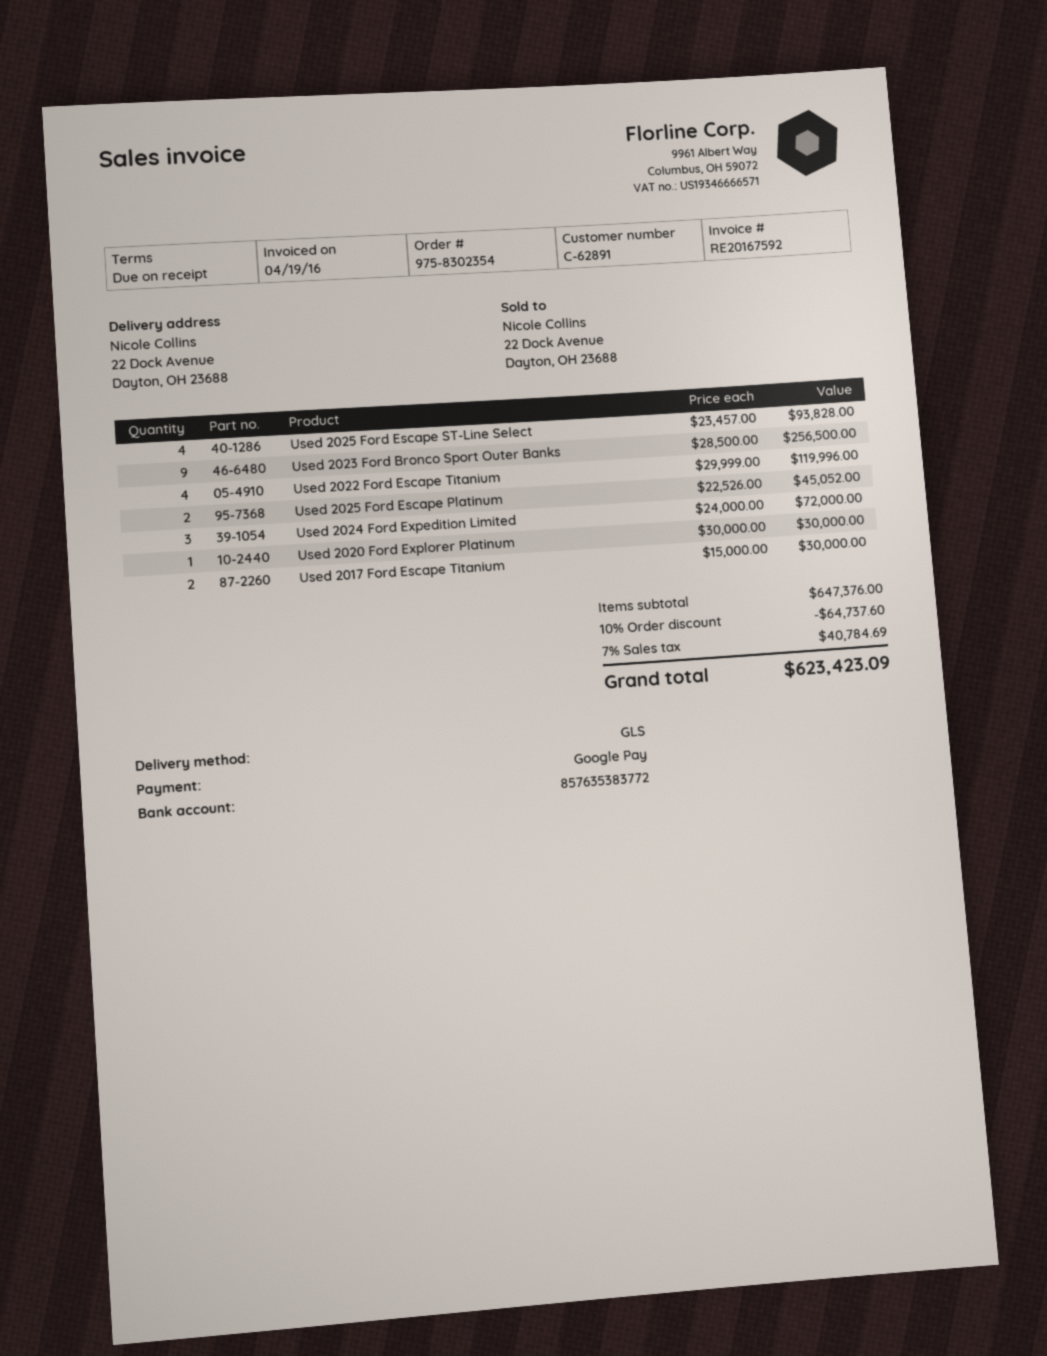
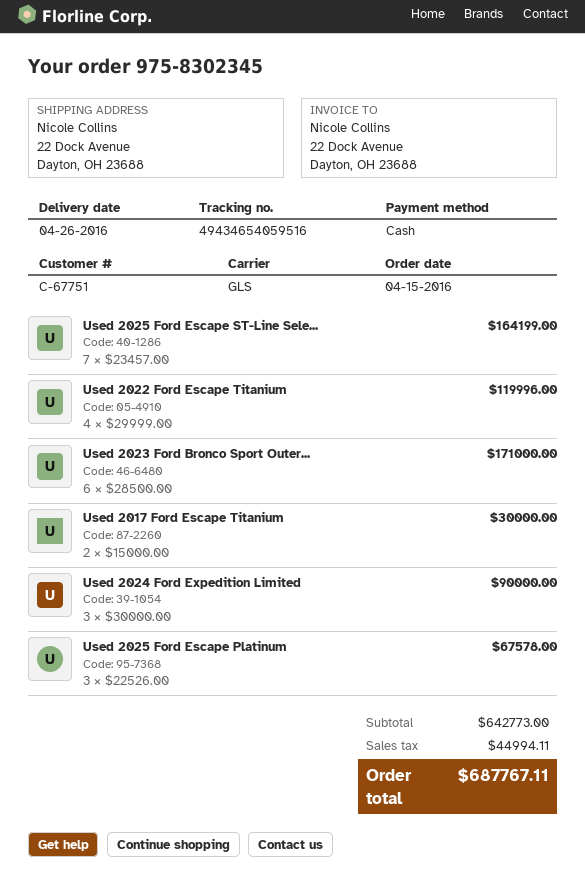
order number: 975-8302354 -> 975-8302345
customer number: C-62891 -> C-67751
payment method: Google Pay -> cash
Used 2025 Ford Escape ST-Line Select: 4 x 23457.00 = 93828.00 -> 7 x 23457.00 = 164199.00
Used 2023 Ford Bronco Sport Outer Banks: 9 x 28500.00 = 256500.00 -> 6 x 28500.00 = 171000.00
Used 2025 Ford Escape Platinum: 2 x 22526.00 = 45052.00 -> 3 x 22526.00 = 67578.00
Used 2024 Ford Expedition Limited: 3 x 24000.00 = 72000.00 -> 3 x 30000.00 = 90000.00
Used 2020 Ford Explorer Platinum: 1 x 30000.00 = 30000.00 -> none
subtotal: 647376.00 -> 642773.00
discount: 10% = 64737.60 -> none
tax: 40784.69 -> 44994.11
total: 623423.09 -> 687767.11

